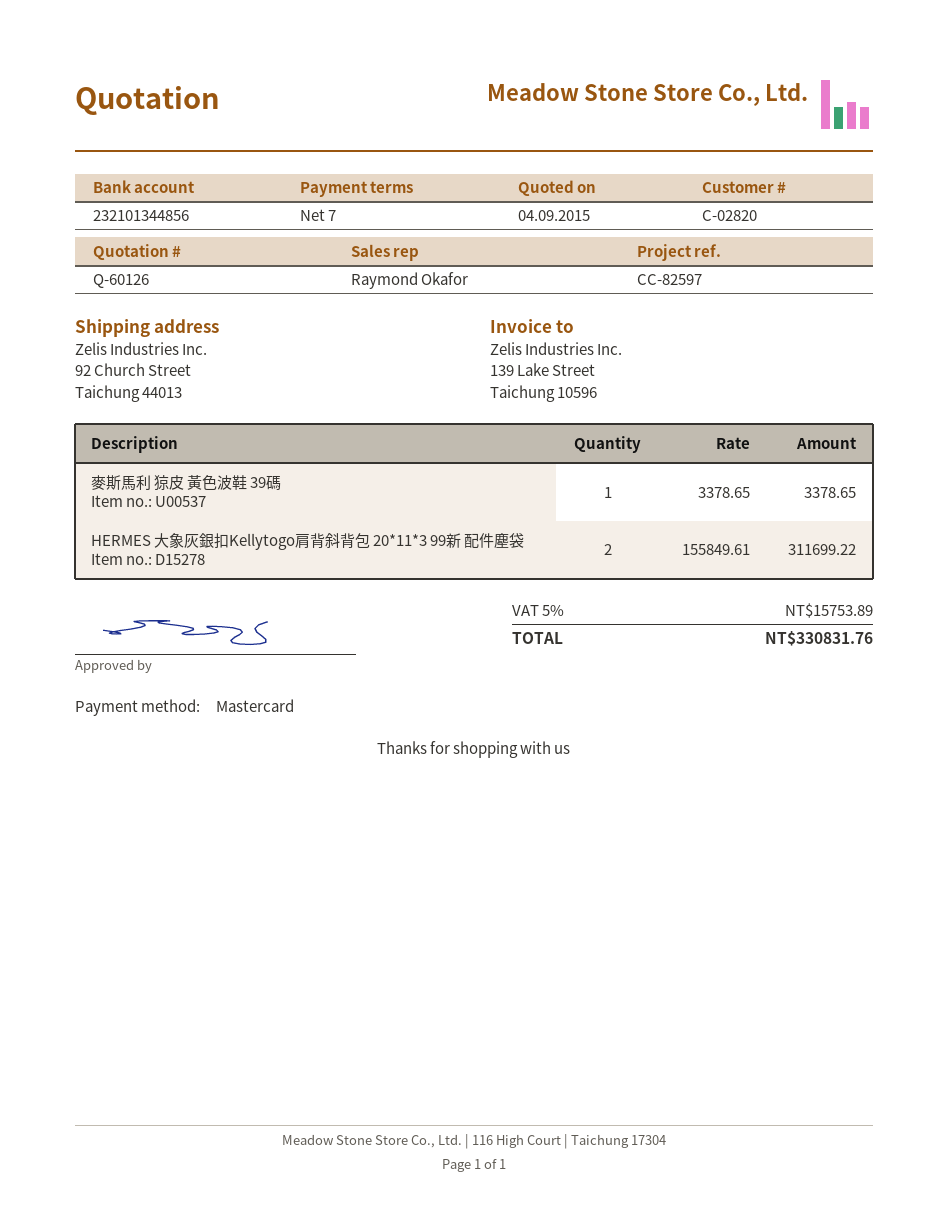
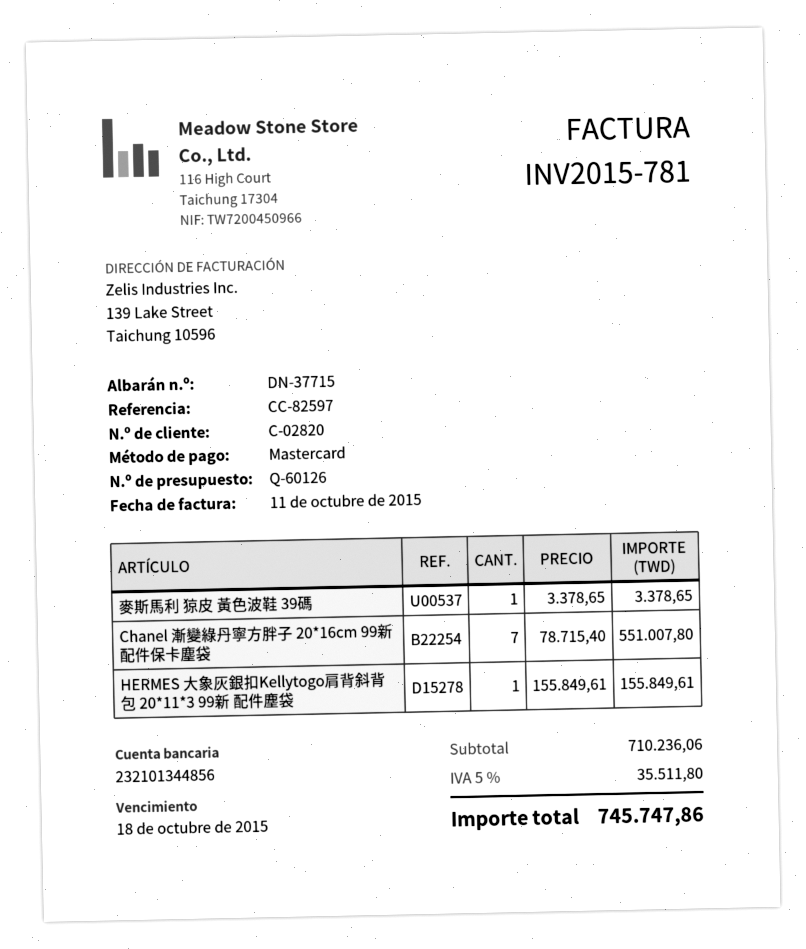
HERMES 大象灰銀扣Kellytogo肩背斜背包 20*11*3 99新 配件塵袋: 2 x 155849.61 = 311699.22 -> 1 x 155849.61 = 155849.61
Chanel 漸變綠丹寧方胖子 20*16cm 99新配件保卡塵袋: none -> 7 x 78715.40 = 551007.80
tax: 5% = 15753.89 -> 5% = 35511.80
total: 330831.76 -> 745747.86

